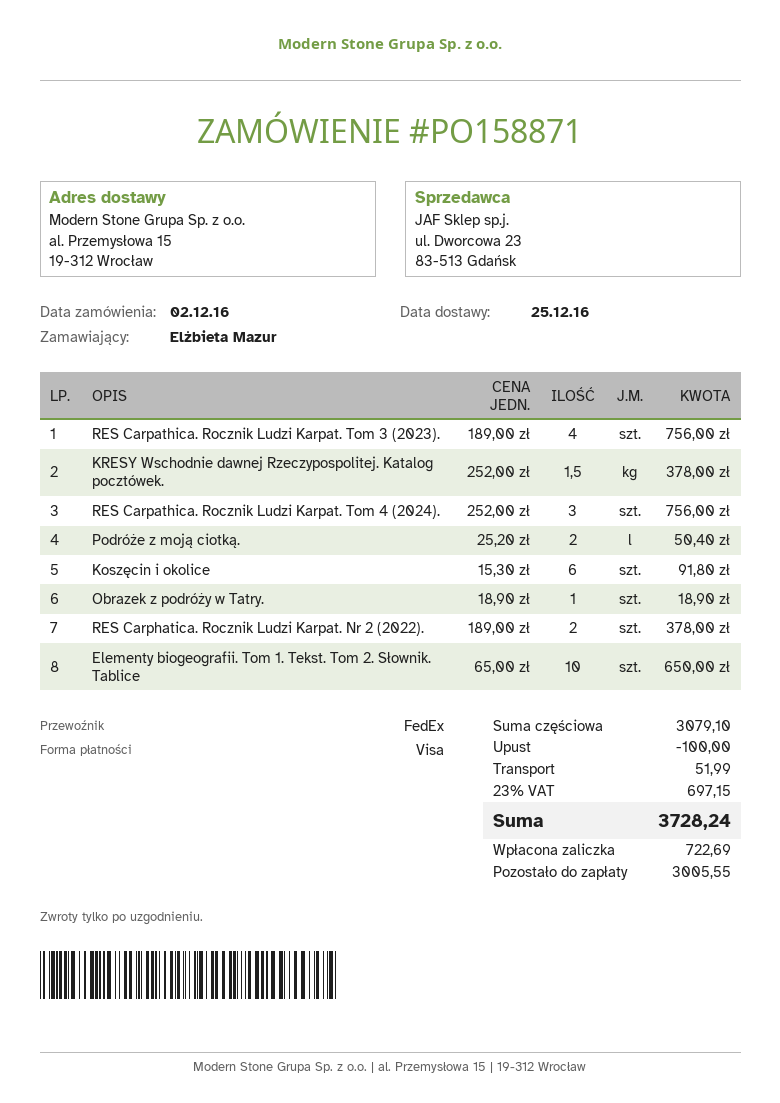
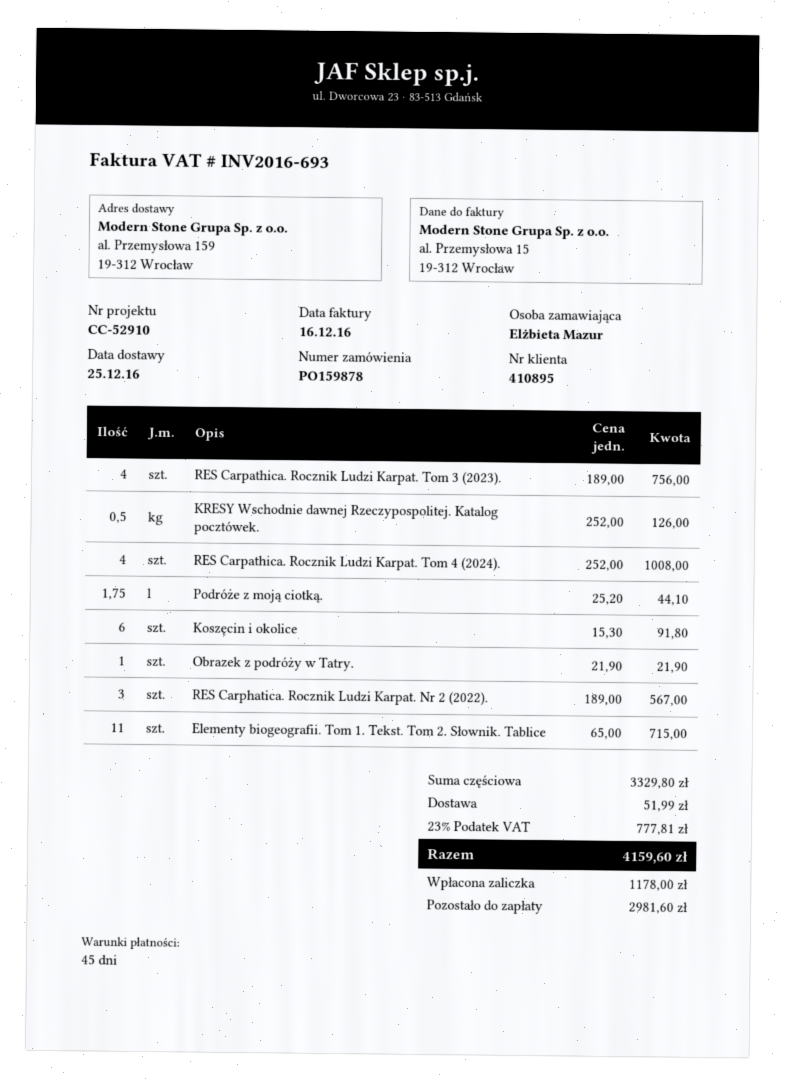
order number: PO158871 -> PO159878
ship to: al. Przemysłowa 15, 19-312 Wrocław -> al. Przemysłowa 159, 19-312 Wrocław
KRESY Wschodnie dawnej Rzeczypospolitej. Katalog pocztówek.: 1.5 x 252.00 = 378.00 -> 0.5 x 252.00 = 126.00
RES Carpathica. Rocznik Ludzi Karpat. Tom 4 (2024).: 3 x 252.00 = 756.00 -> 4 x 252.00 = 1008.00
Podróże z moją ciotką.: 2 x 25.20 = 50.40 -> 1.75 x 25.20 = 44.10
Obrazek z podróży w Tatry.: 1 x 18.90 = 18.90 -> 1 x 21.90 = 21.90
RES Carphatica. Rocznik Ludzi Karpat. Nr 2 (2022).: 2 x 189.00 = 378.00 -> 3 x 189.00 = 567.00
Elementy biogeografii. Tom 1. Tekst. Tom 2. Słownik. Tablice: 10 x 65.00 = 650.00 -> 11 x 65.00 = 715.00
subtotal: 3079.10 -> 3329.80
discount: 100.00 -> none
tax: 23% = 697.15 -> 23% = 777.81
total: 3728.24 -> 4159.60
deposit: 722.69 -> 1178.00
balance: 3005.55 -> 2981.60

